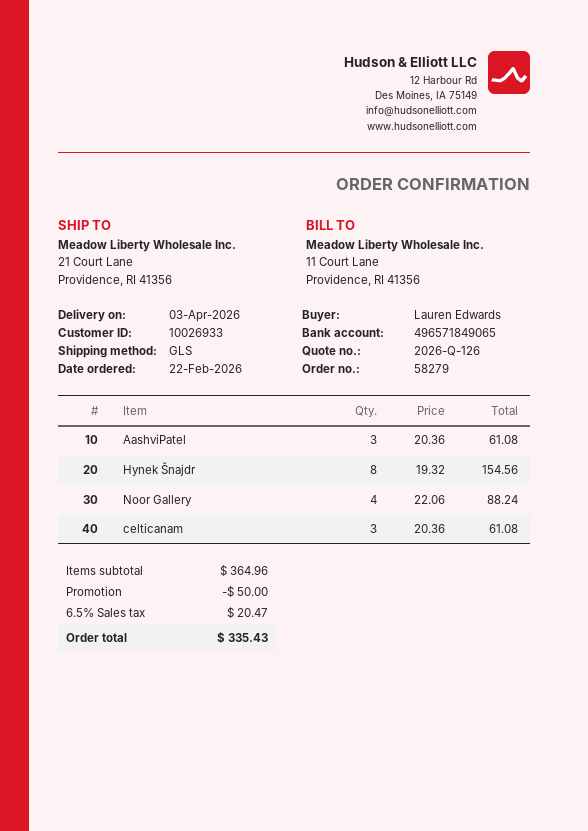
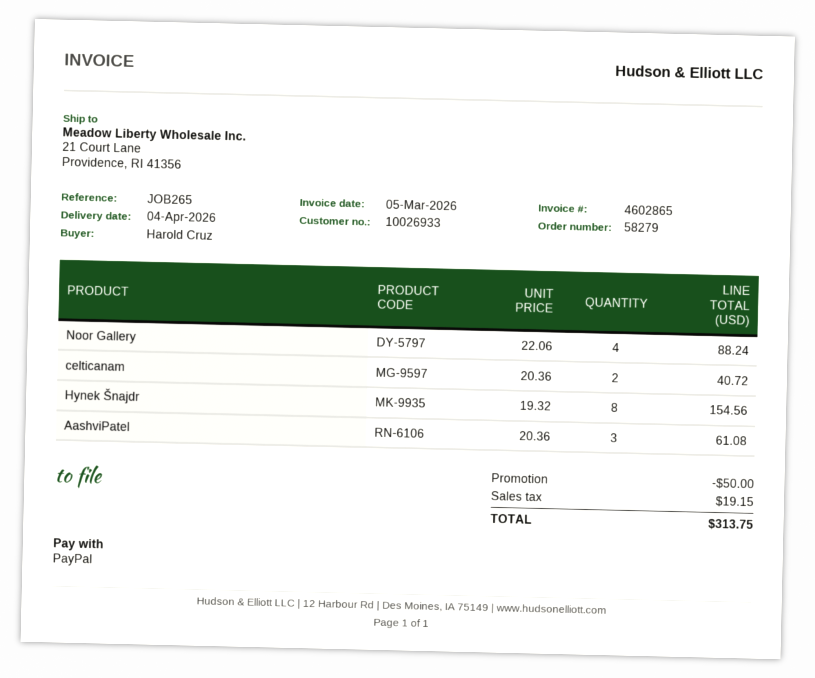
delivery date: 2026-04-03 -> 2026-04-04
ordered by: Lauren Edwards -> Harold Cruz
celticanam: 3 x 20.36 = 61.08 -> 2 x 20.36 = 40.72
tax: 20.47 -> 19.15
total: 335.43 -> 313.75

